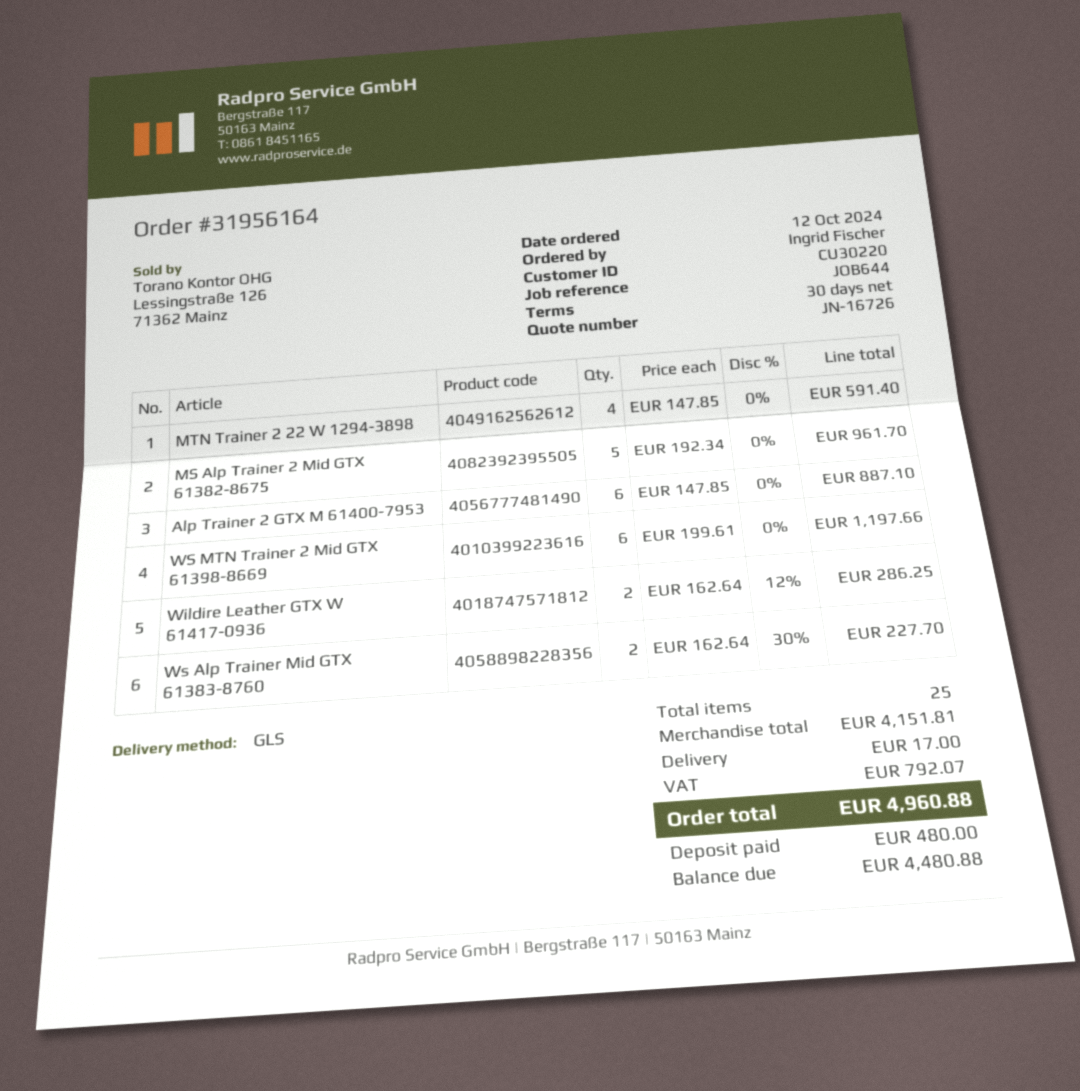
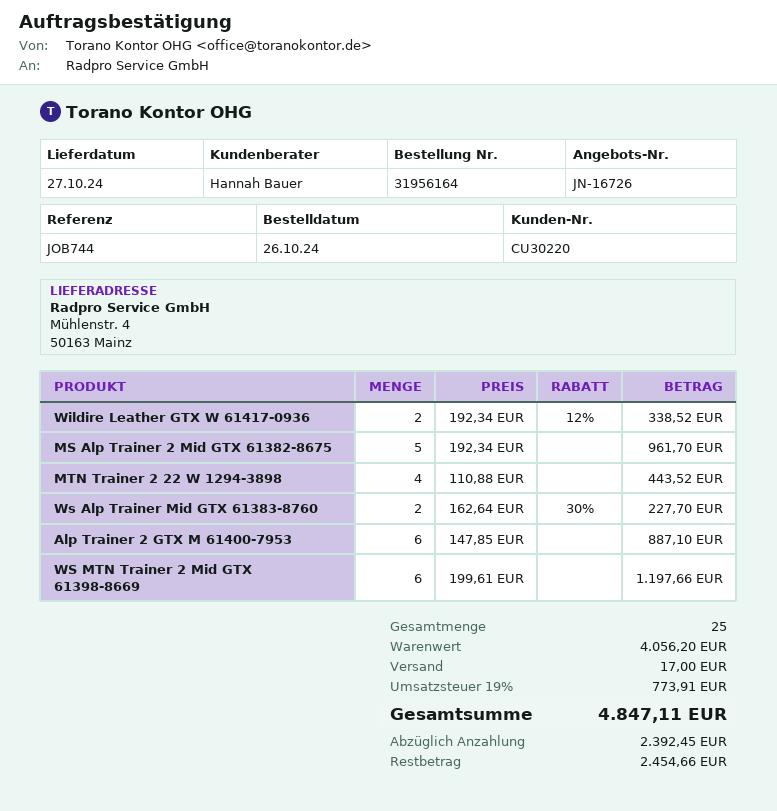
order date: 2024-10-12 -> 2024-10-26
reference: JOB644 -> JOB744
MTN Trainer 2 22 W 1294-3898: 4 x 147.85 = 591.40 -> 4 x 110.88 = 443.52
Wildire Leather GTX W 61417-0936: 2 x 162.64 - 12% = 286.25 -> 2 x 192.34 - 12% = 338.52
subtotal: 4151.81 -> 4056.20
tax: 792.07 -> 773.91
total: 4960.88 -> 4847.11
deposit: 480.00 -> 2392.45
balance: 4480.88 -> 2454.66

